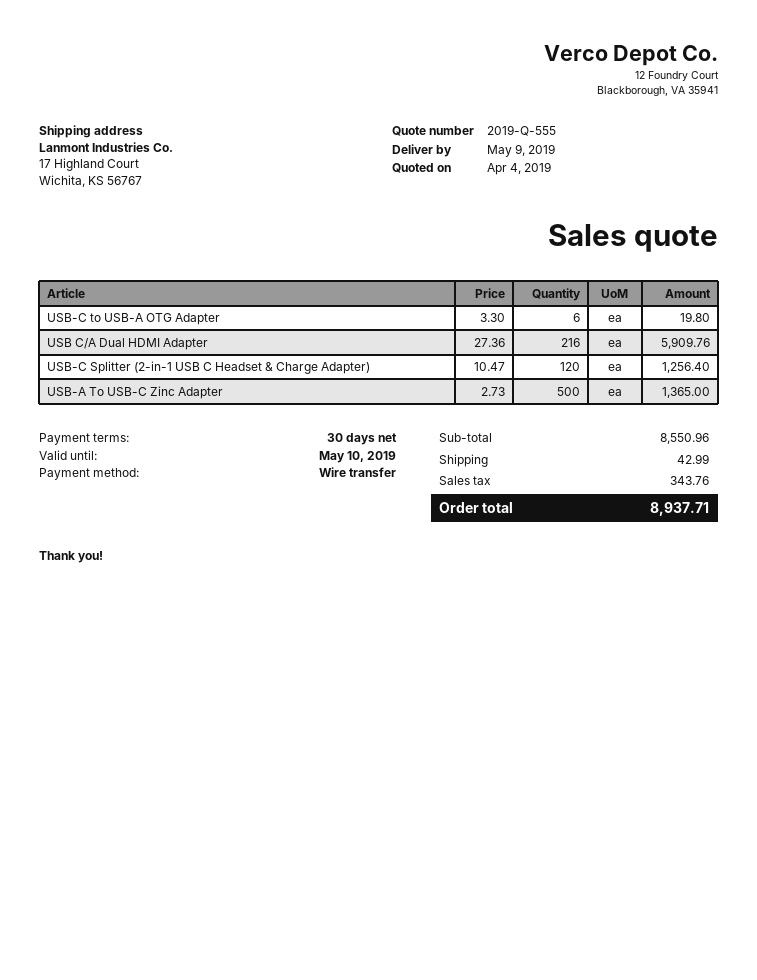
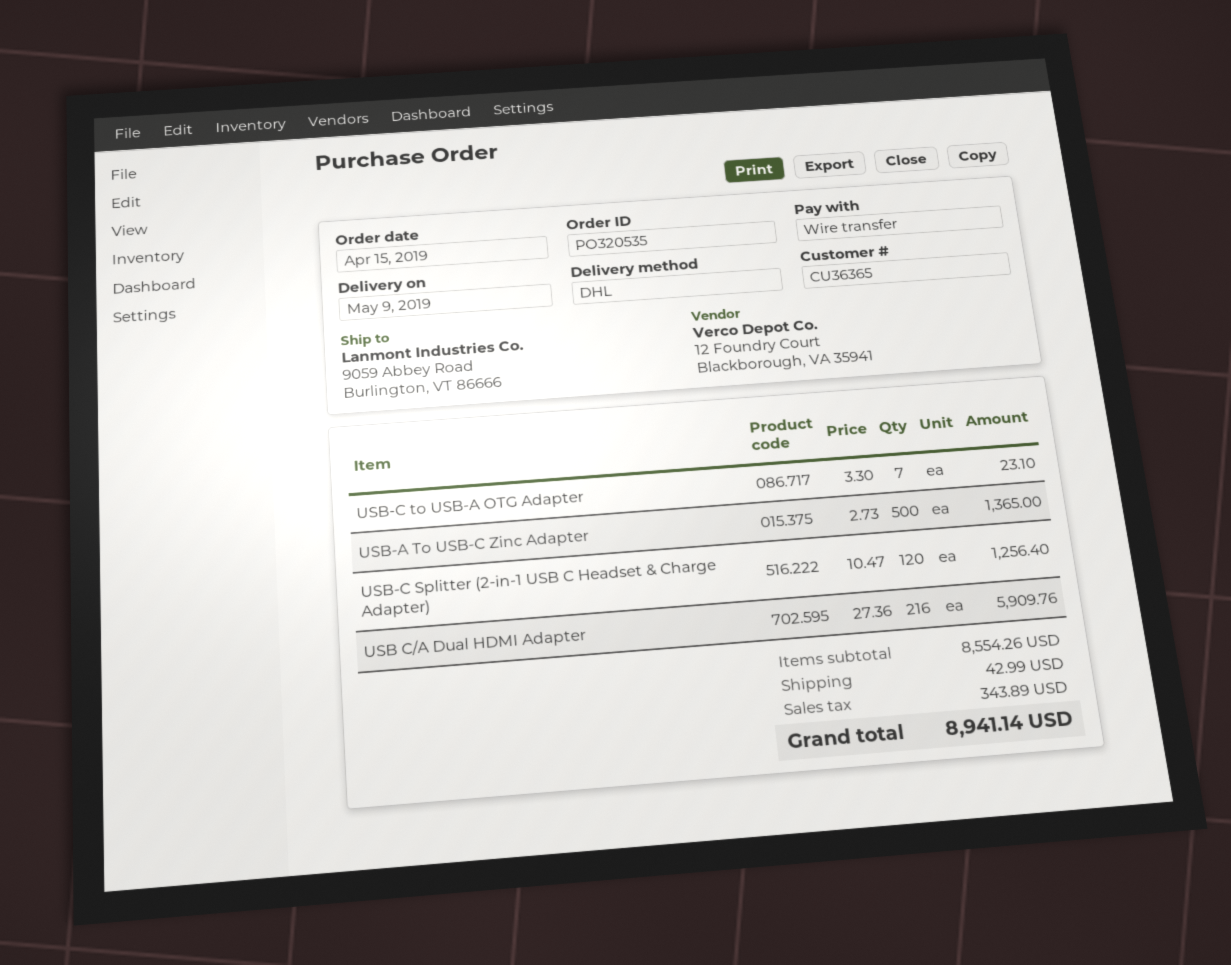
ship to: 17 Highland Court, Wichita, KS 56767 -> 9059 Abbey Road, Burlington, VT 86666
USB-C to USB-A OTG Adapter: 6 x 3.30 = 19.80 -> 7 x 3.30 = 23.10
subtotal: 8550.96 -> 8554.26
tax: 343.76 -> 343.89
total: 8937.71 -> 8941.14

